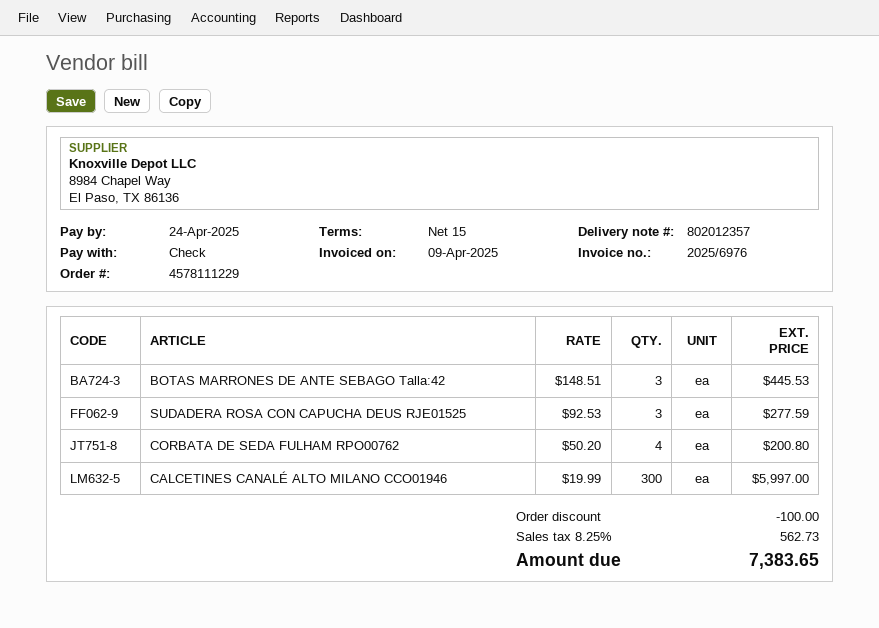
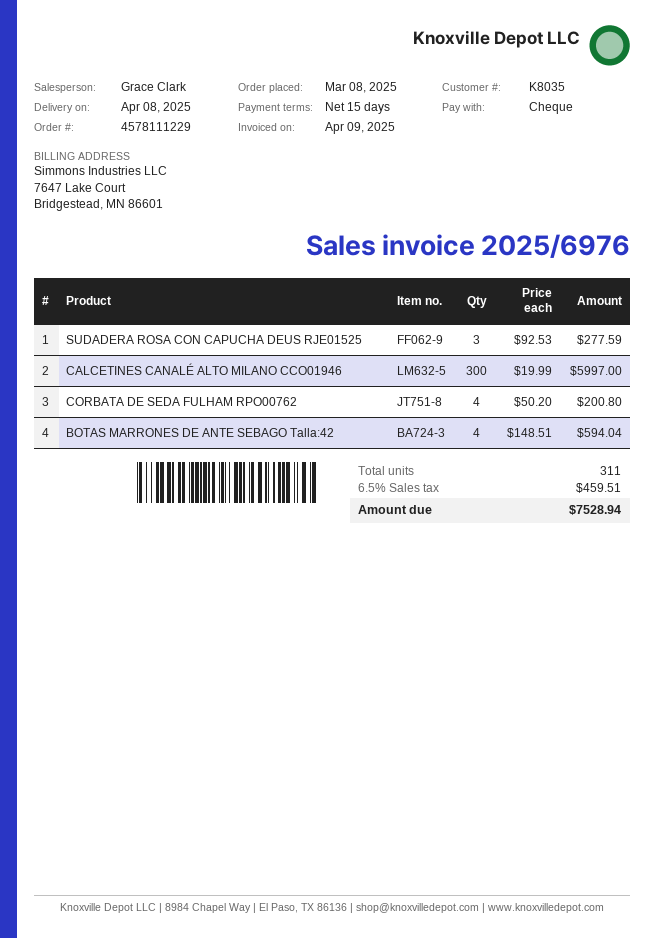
BOTAS MARRONES DE ANTE SEBAGO Talla:42: 3 x 148.51 = 445.53 -> 4 x 148.51 = 594.04
discount: 100.00 -> none
tax: 8.25% = 562.73 -> 6.5% = 459.51
total: 7383.65 -> 7528.94

